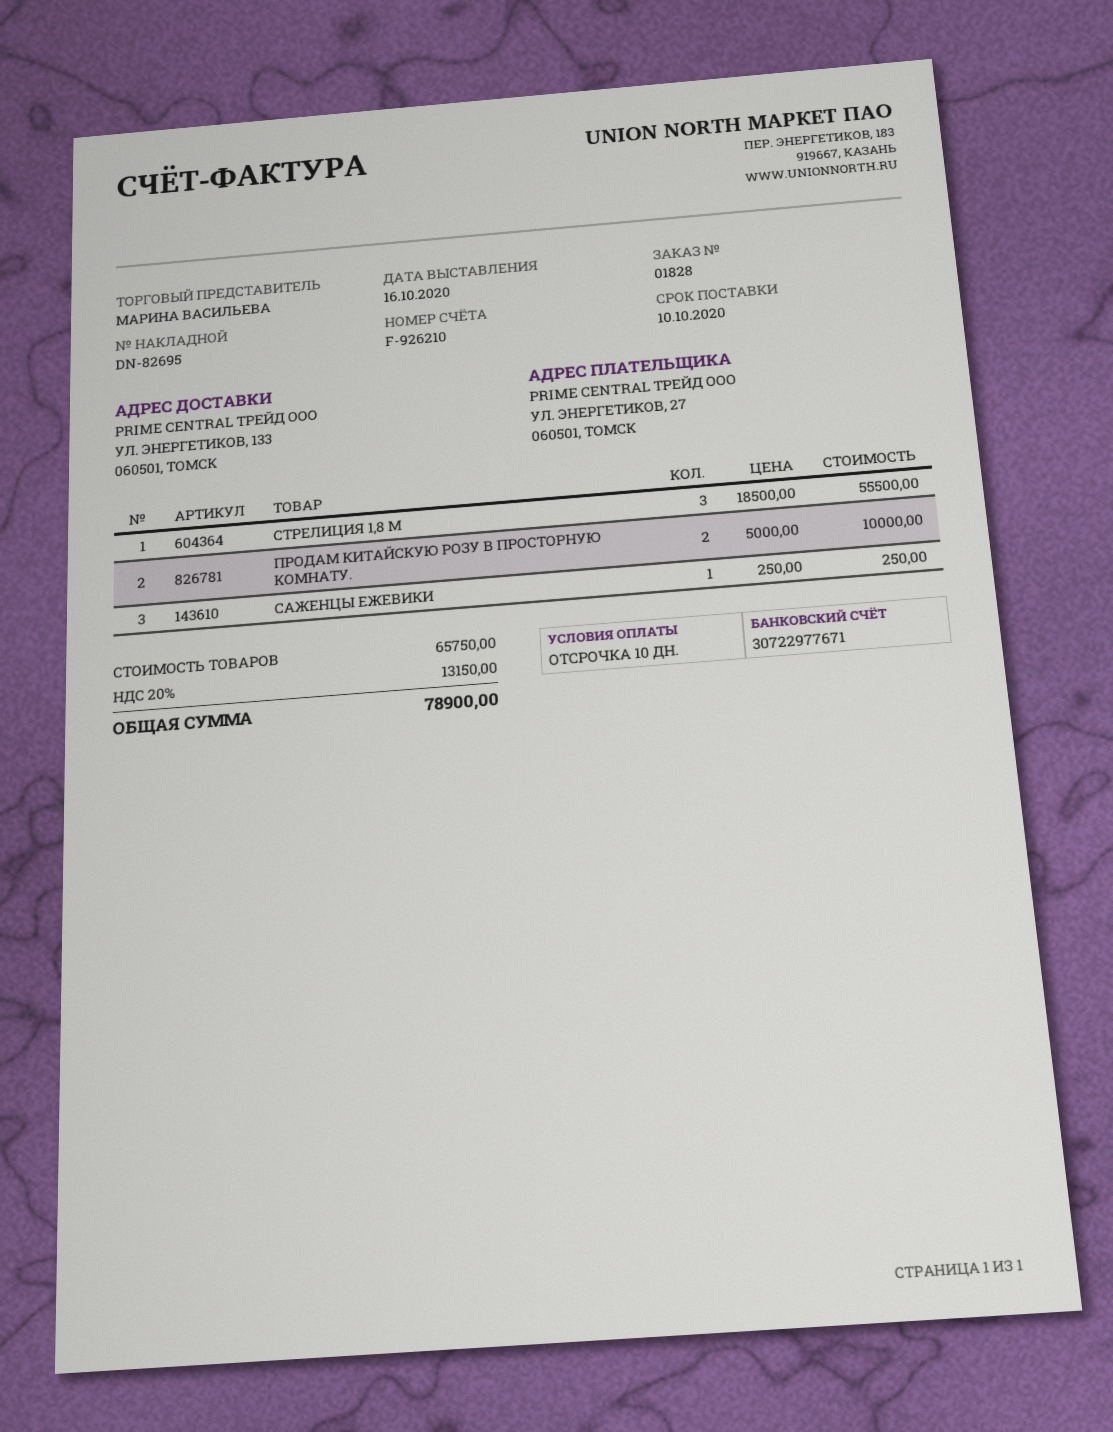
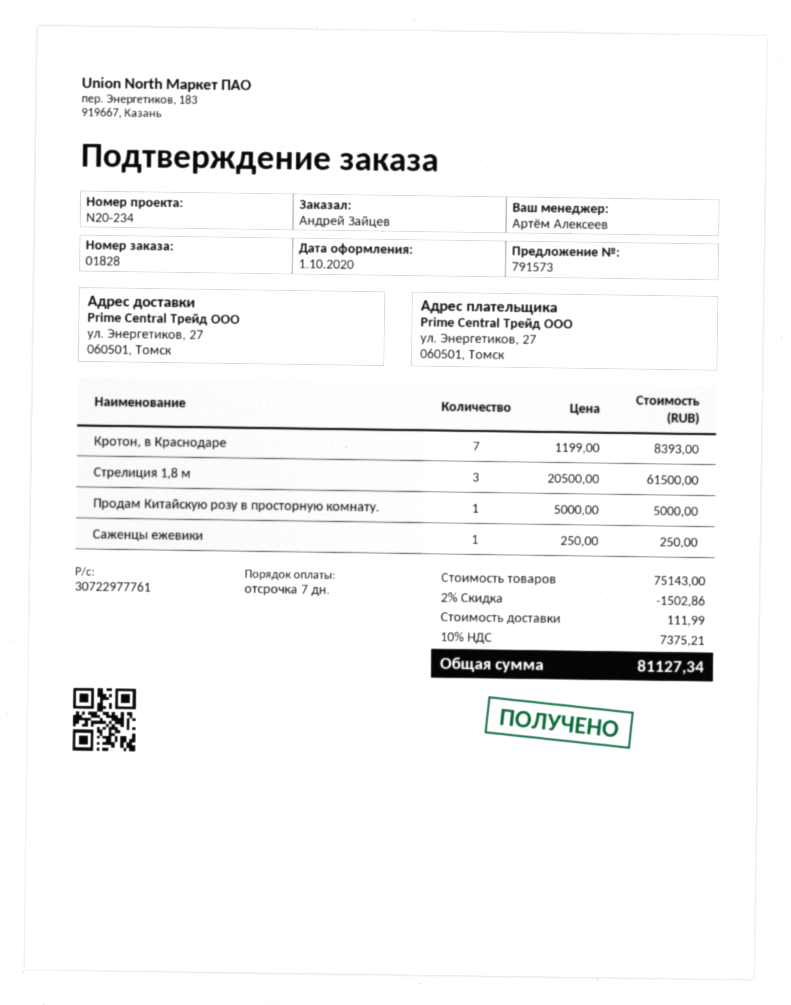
payment terms: 10 days -> 7 days
sales rep: МАРИНА ВАСИЛЬЕВА -> Артём Алексеев
bank account: 30722977671 -> 30722977761
ship to: УЛ. ЭНЕРГЕТИКОВ, 133, 060501, ТОМСК -> ул. Энергетиков, 27, 060501, Томск
СТРЕЛИЦИЯ 1,8 М: 3 x 18500.00 = 55500.00 -> 3 x 20500.00 = 61500.00
ПРОДАМ КИТАЙСКУЮ РОЗУ В ПРОСТОРНУЮ КОМНАТУ.: 2 x 5000.00 = 10000.00 -> 1 x 5000.00 = 5000.00
Кротон, в Краснодаре: none -> 7 x 1199.00 = 8393.00
subtotal: 65750.00 -> 75143.00
discount: none -> 2% = 1502.86
shipping: none -> 111.99
tax: 20% = 13150.00 -> 10% = 7375.21
total: 78900.00 -> 81127.34

